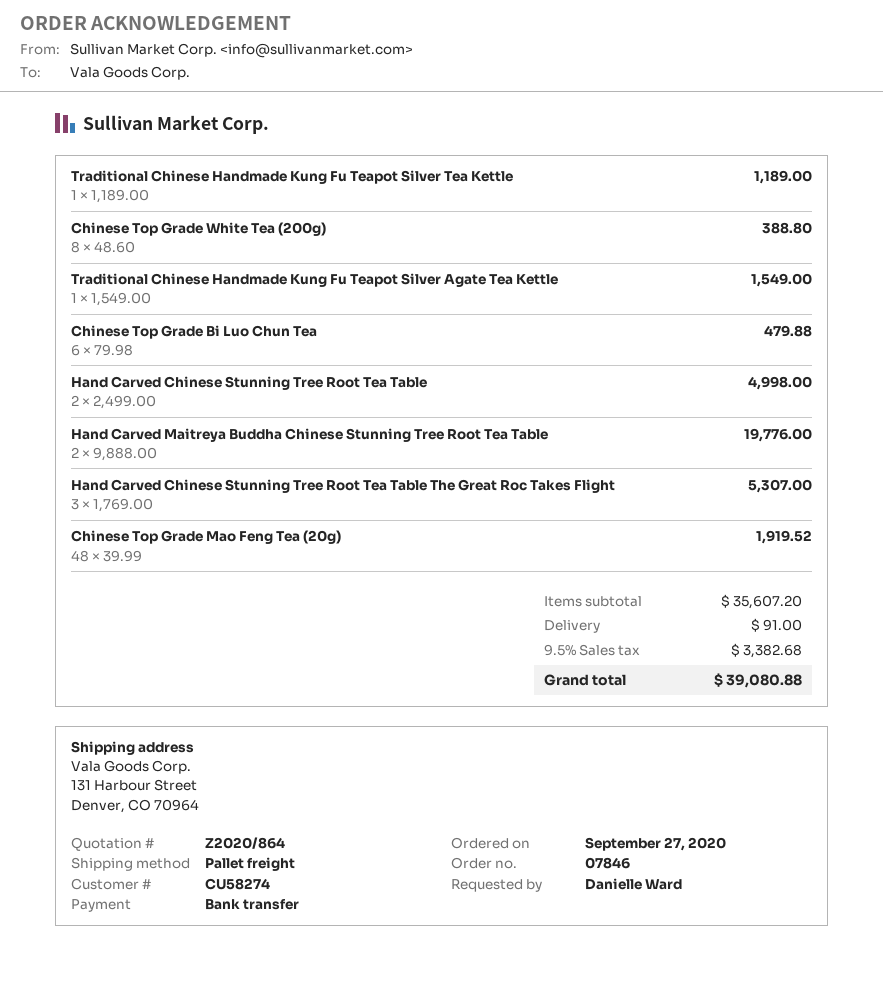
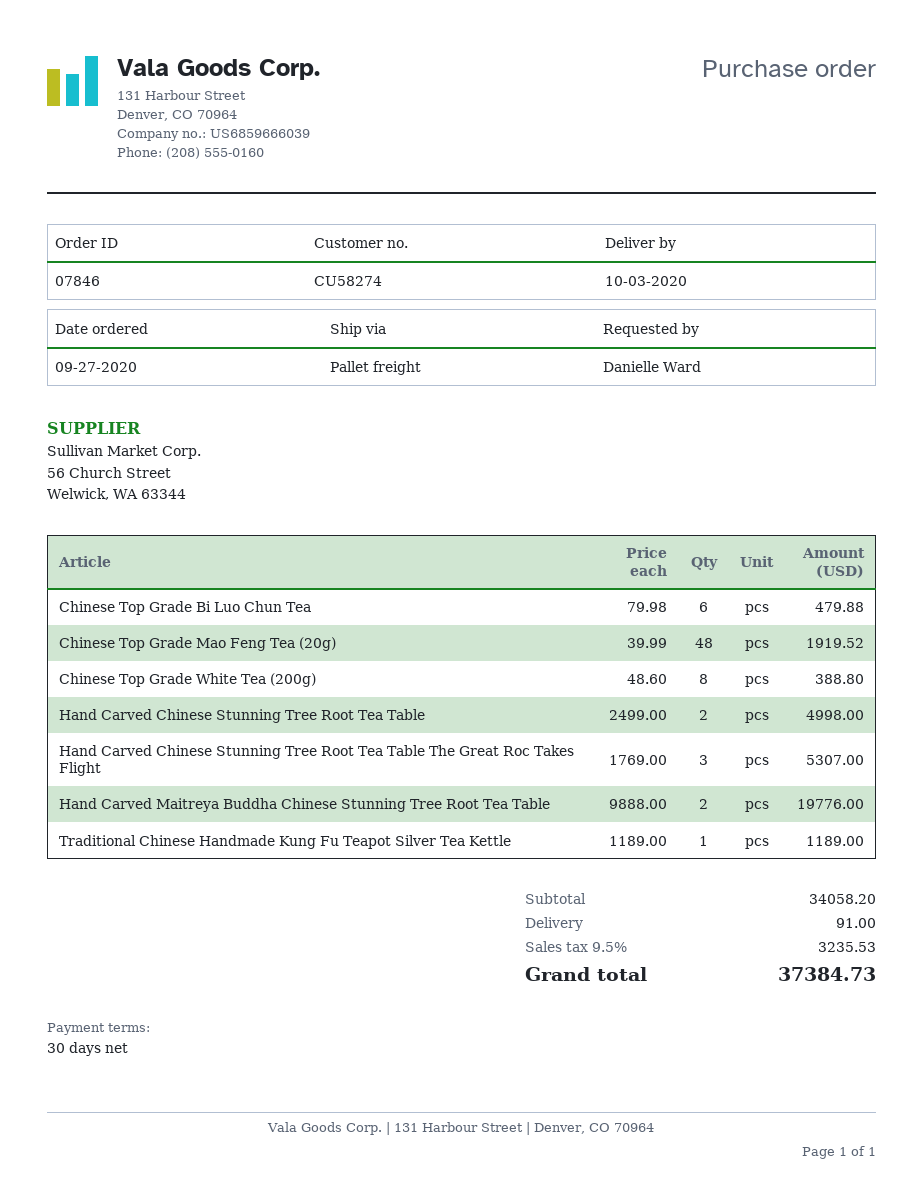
Traditional Chinese Handmade Kung Fu Teapot Silver Agate Tea Kettle: 1 x 1549.00 = 1549.00 -> none
subtotal: 35607.20 -> 34058.20
tax: 9.5% = 3382.68 -> 9.5% = 3235.53
total: 39080.88 -> 37384.73

